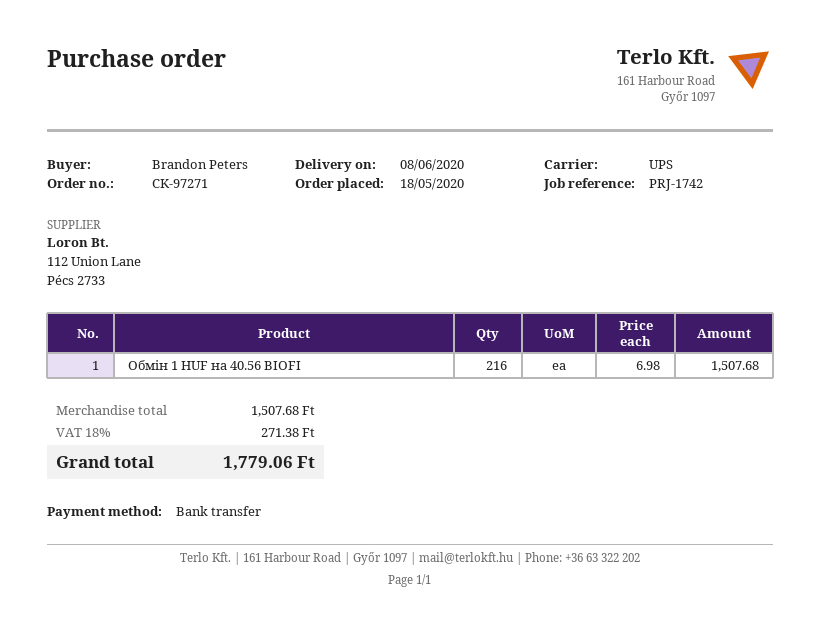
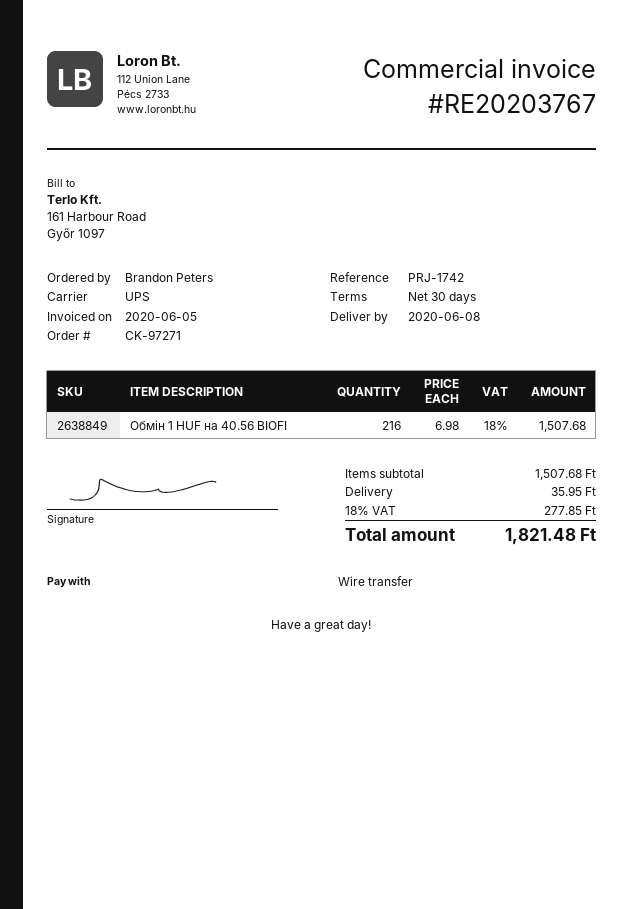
shipping: none -> 35.95
tax: 18% = 271.38 -> 18% = 277.85
total: 1779.06 -> 1821.48

